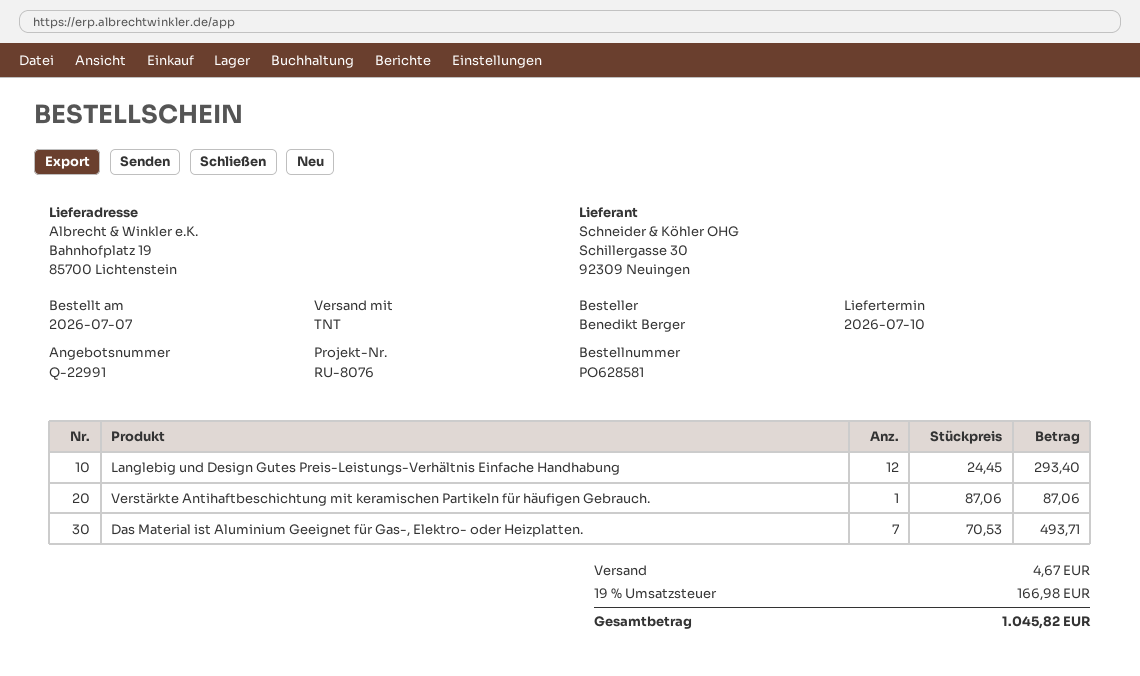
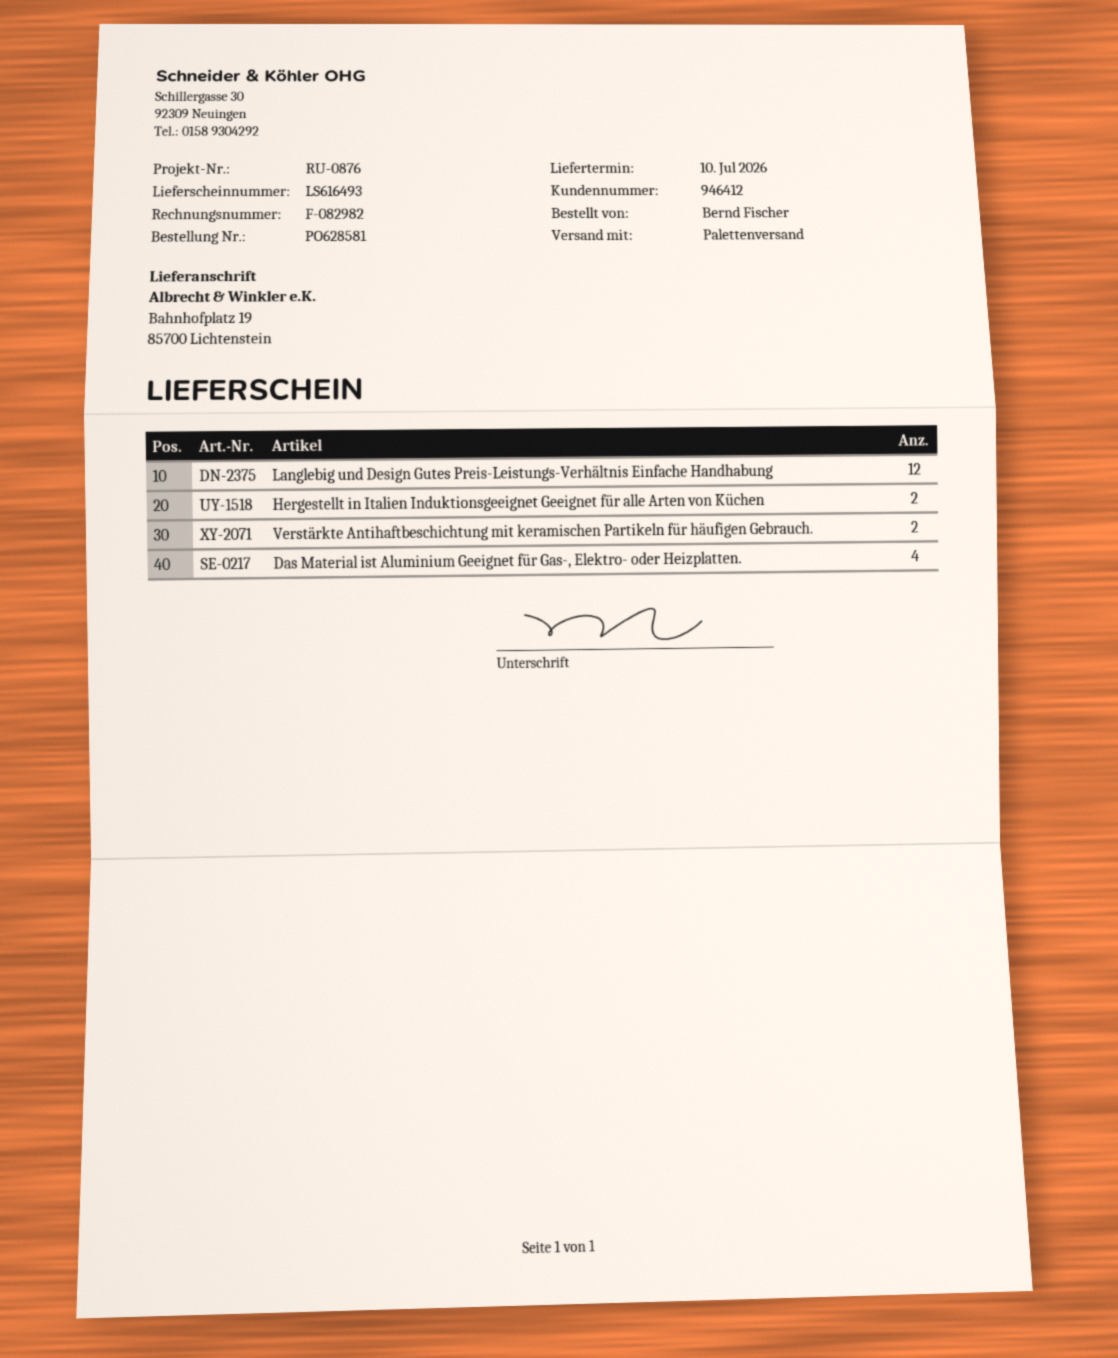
reference: RU-8076 -> RU-0876
ordered by: Benedikt Berger -> Bernd Fischer
shipping method: TNT -> pallet freight
Verstärkte Antihaftbeschichtung mit keramischen Partikeln für häufigen Gebrauch.: 1 -> 2
Das Material ist Aluminium Geeignet für Gas-, Elektro- oder Heizplatten.: 7 -> 4
Hergestellt in Italien Induktionsgeeignet Geeignet für alle Arten von Küchen: none -> 2

